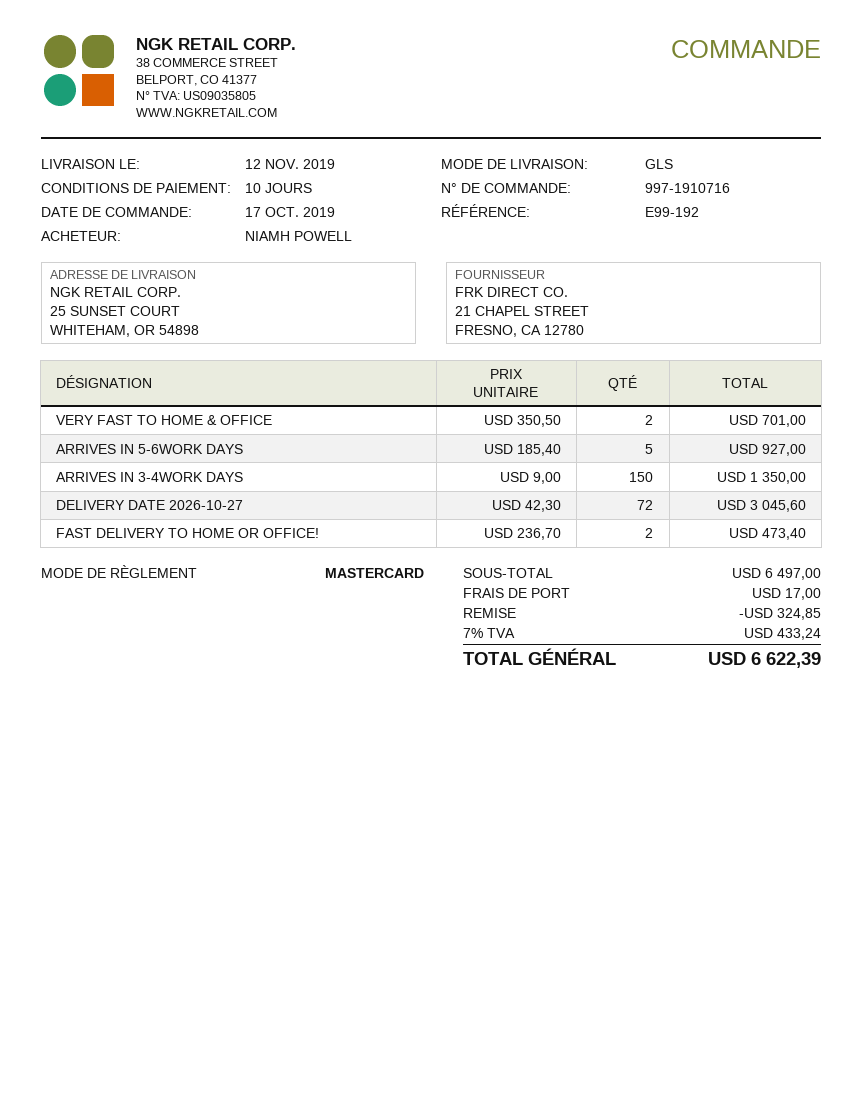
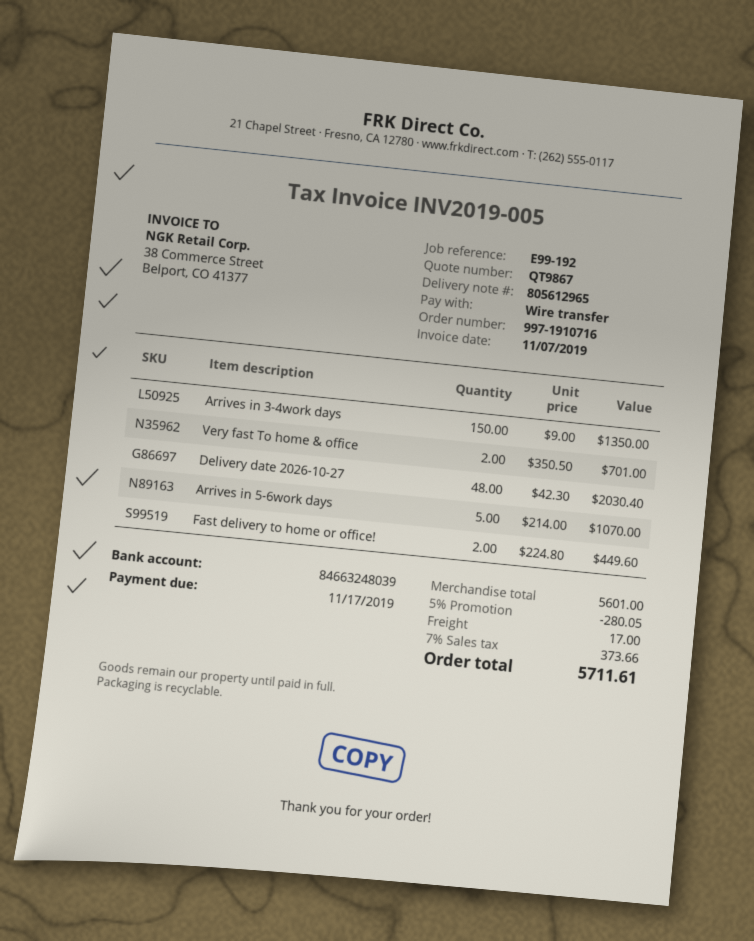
payment method: Mastercard -> bank transfer
ARRIVES IN 5-6WORK DAYS: 5 x 185.40 = 927.00 -> 5 x 214.00 = 1070.00
DELIVERY DATE 2026-10-27: 72 x 42.30 = 3045.60 -> 48 x 42.30 = 2030.40
FAST DELIVERY TO HOME OR OFFICE!: 2 x 236.70 = 473.40 -> 2 x 224.80 = 449.60
subtotal: 6497.00 -> 5601.00
discount: 324.85 -> 280.05
tax: 7% = 433.24 -> 7% = 373.66
total: 6622.39 -> 5711.61

